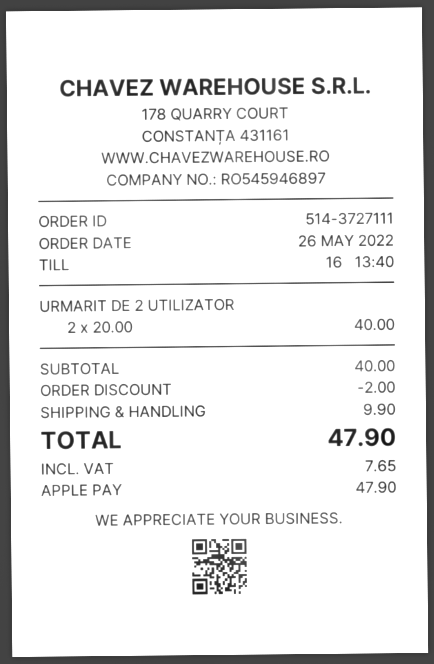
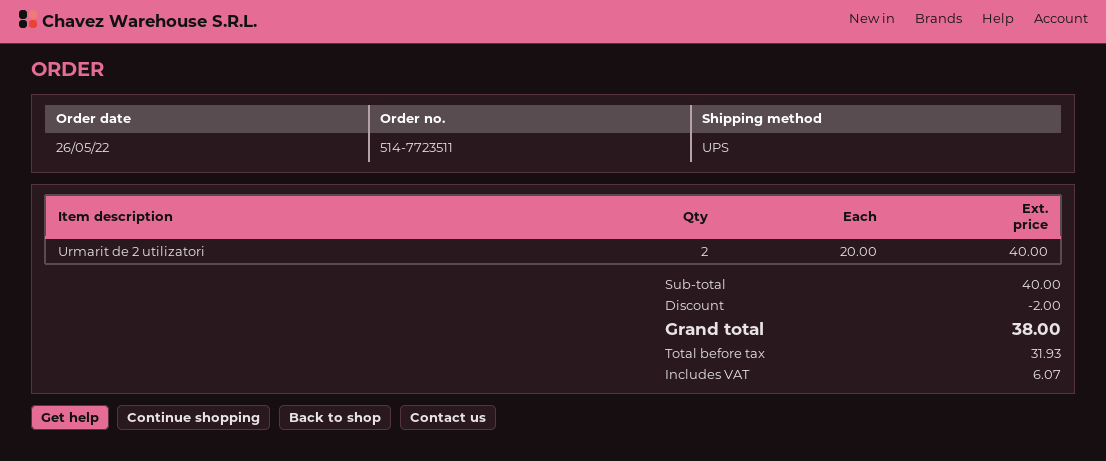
order number: 514-3727111 -> 514-7723511
shipping: 9.90 -> none
tax: 7.65 -> 6.07
total: 47.90 -> 38.00

